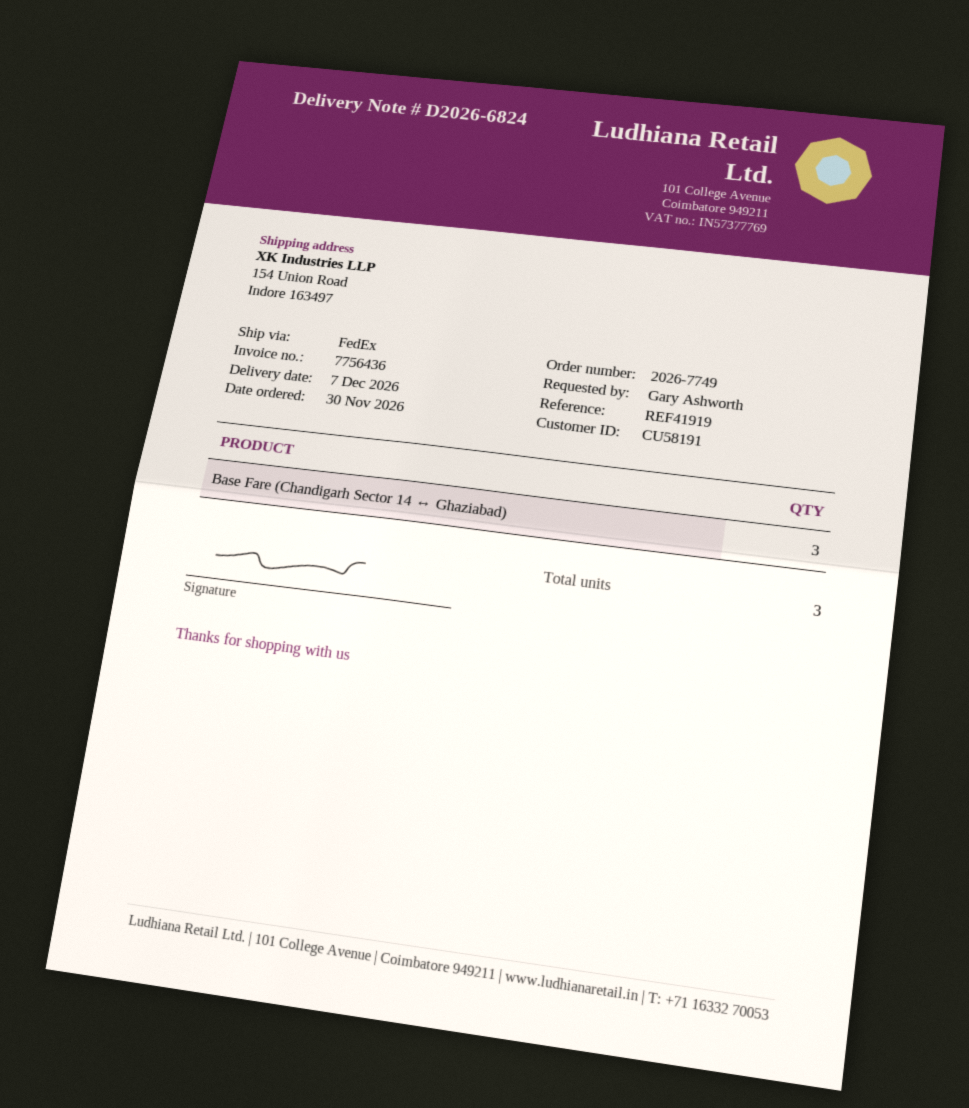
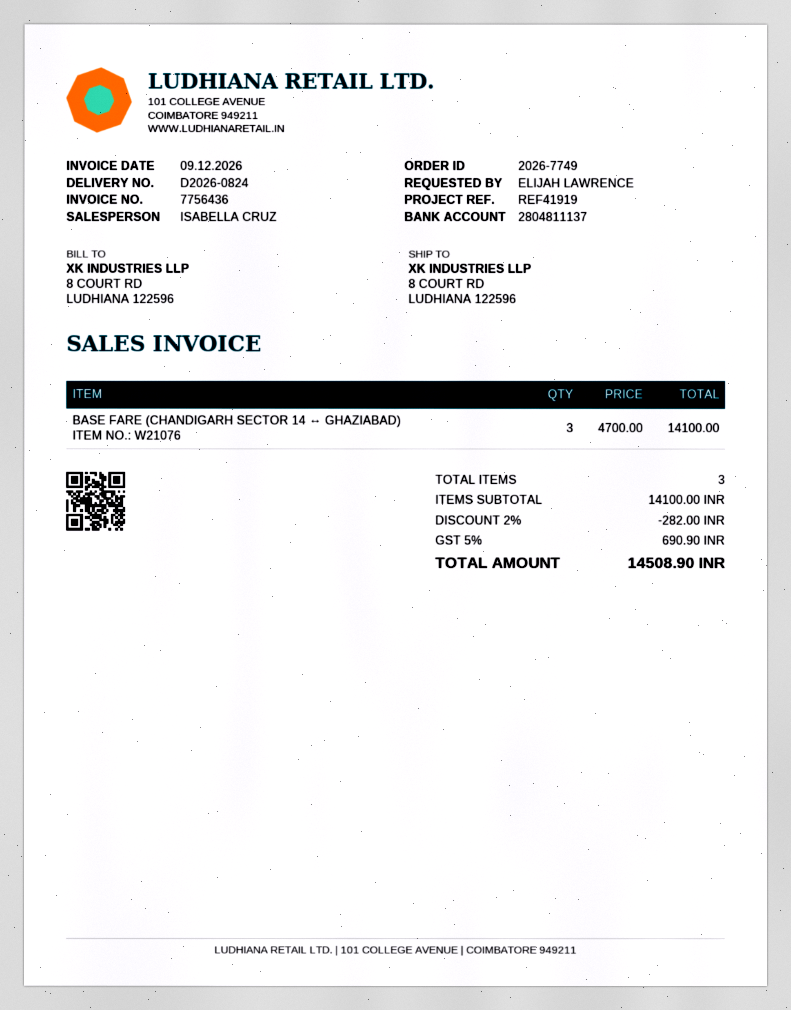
delivery note number: D2026-6824 -> D2026-0824
ordered by: Gary Ashworth -> ELIJAH LAWRENCE
ship to: 154 Union Road, Indore 163497 -> 8 COURT RD, LUDHIANA 122596

